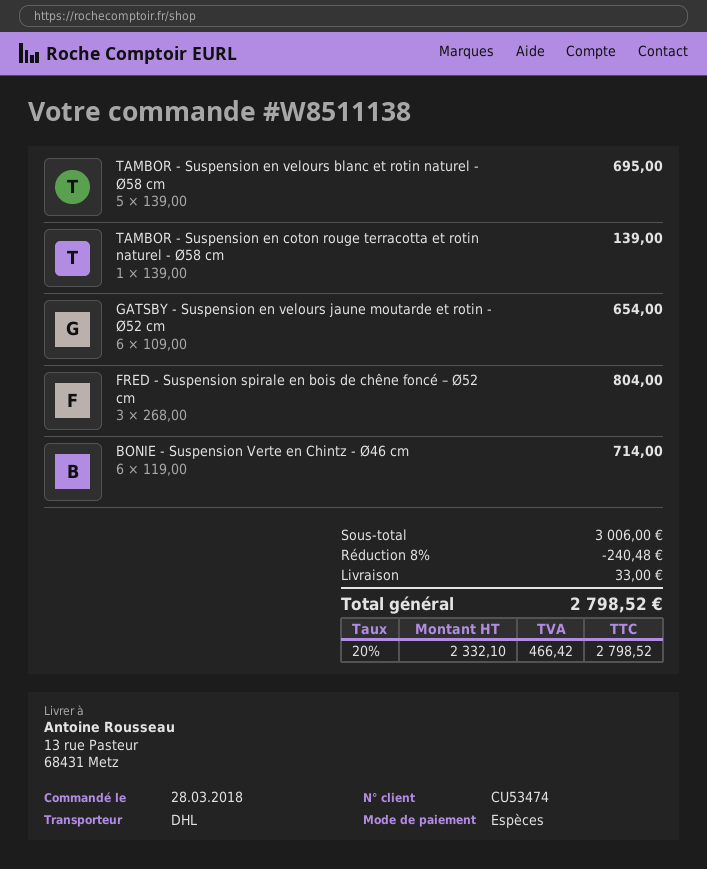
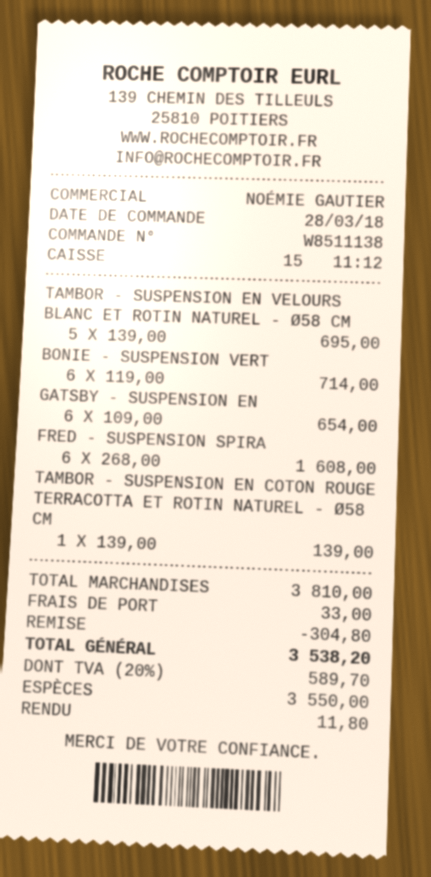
FRED - Suspension spirale en bois de chêne foncé – Ø52 cm: 3 x 268.00 = 804.00 -> 6 x 268.00 = 1608.00
subtotal: 3006.00 -> 3810.00
discount: 240.48 -> 304.80
tax: 20% = 466.42 -> 20% = 589.70
total: 2798.52 -> 3538.20

